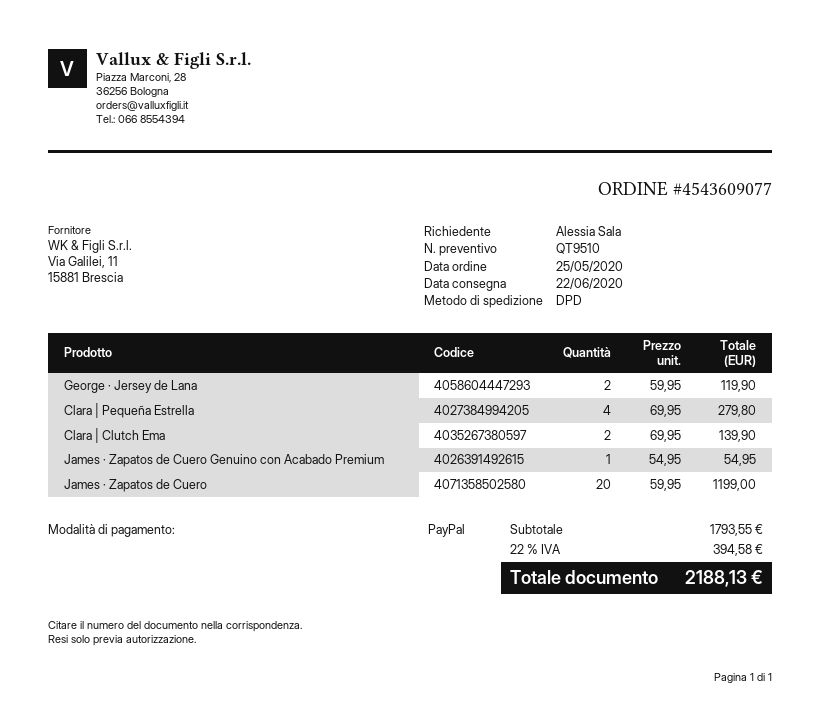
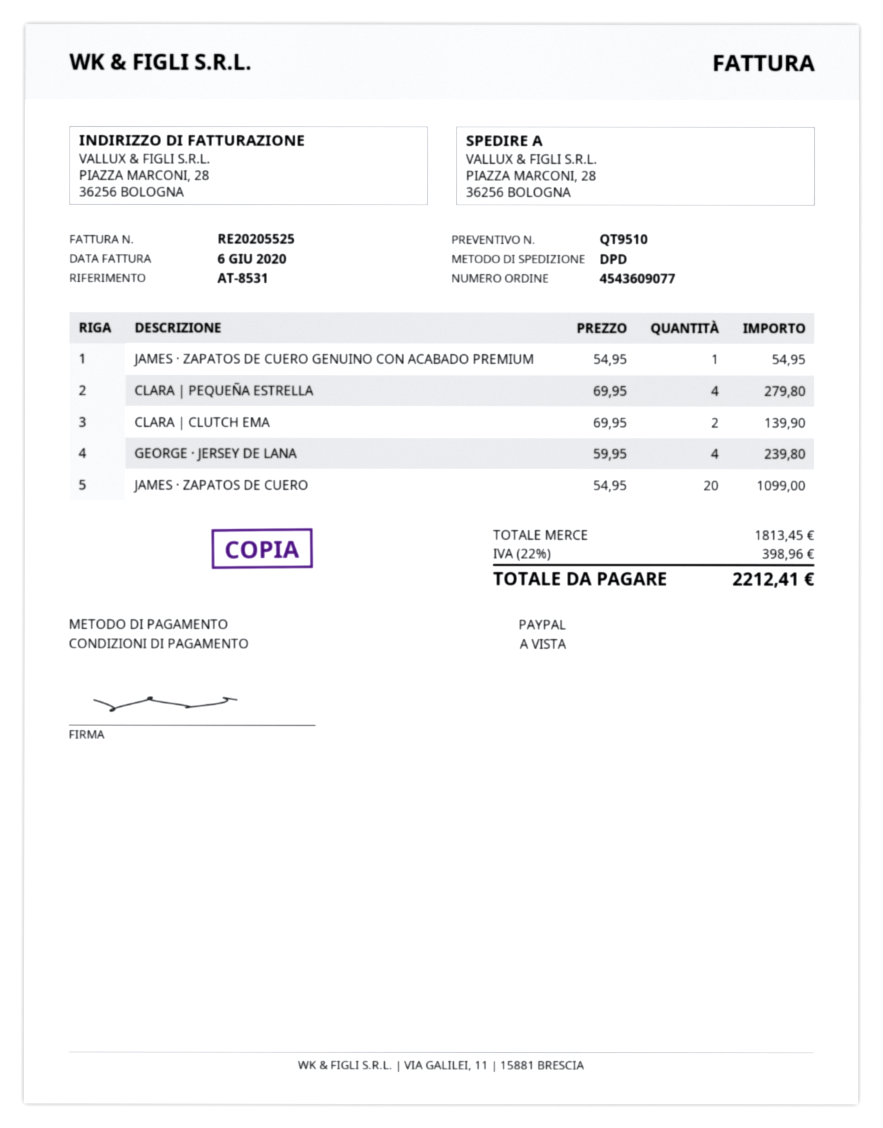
George · Jersey de Lana: 2 x 59.95 = 119.90 -> 4 x 59.95 = 239.80
James · Zapatos de Cuero: 20 x 59.95 = 1199.00 -> 20 x 54.95 = 1099.00
subtotal: 1793.55 -> 1813.45
tax: 22% = 394.58 -> 22% = 398.96
total: 2188.13 -> 2212.41

